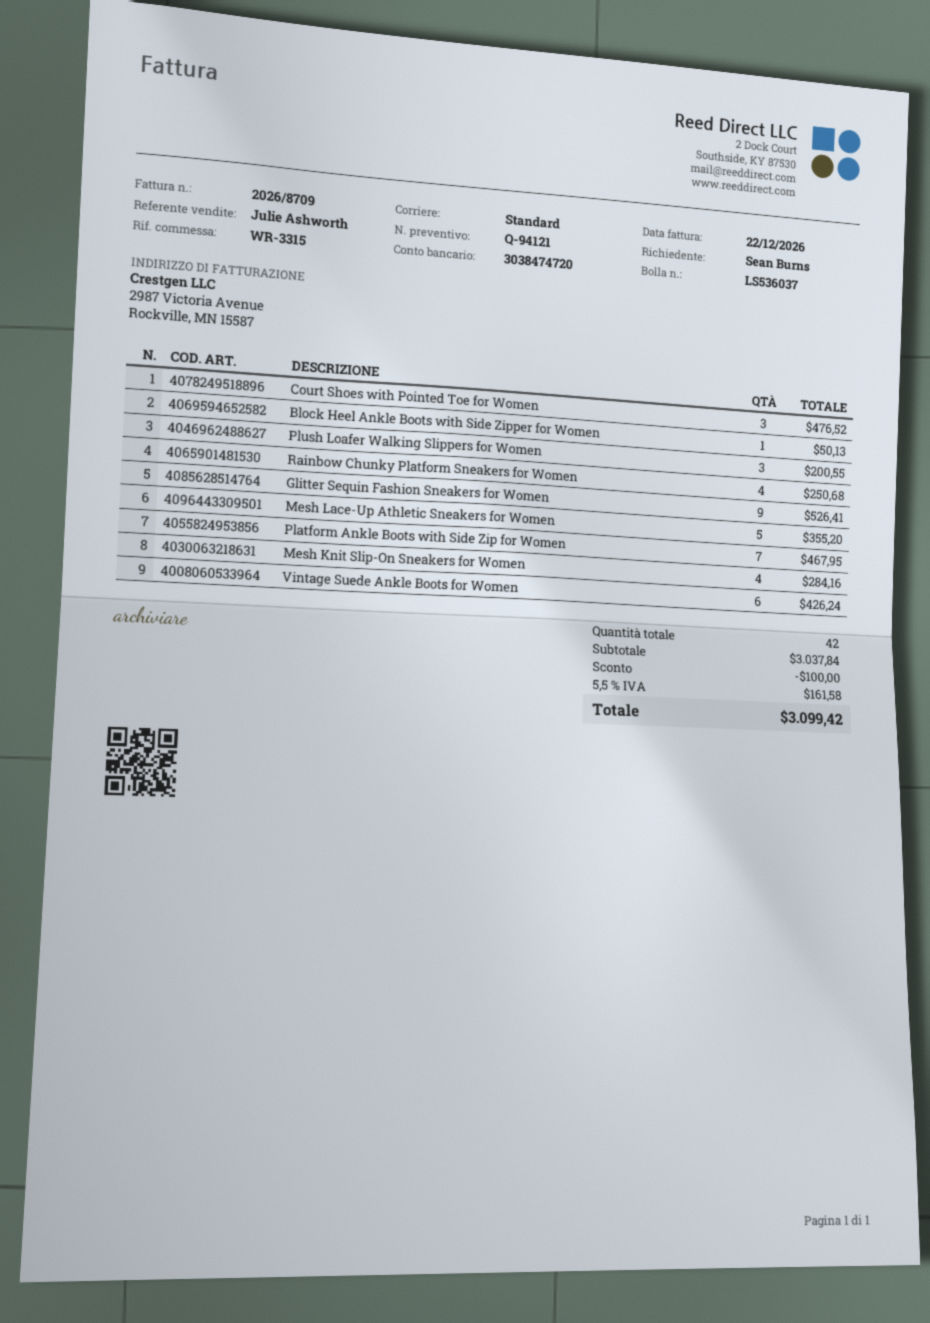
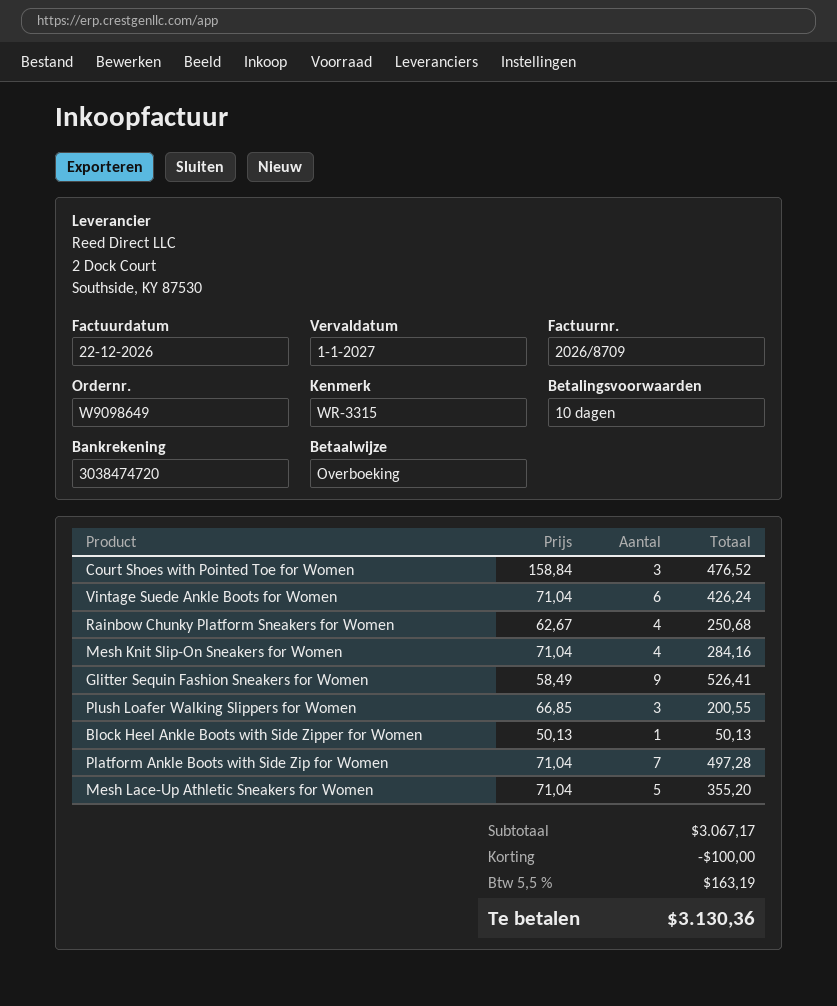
Platform Ankle Boots with Side Zip for Women: 7 for 467.95 -> 7 for 497.28
subtotal: 3037.84 -> 3067.17
tax: 5.5% = 161.58 -> 5.5% = 163.19
total: 3099.42 -> 3130.36

